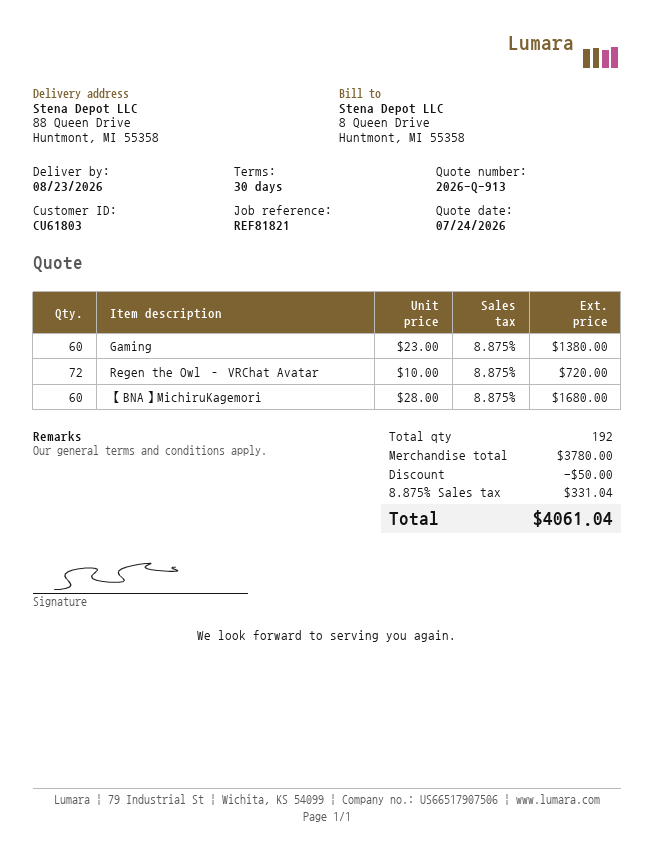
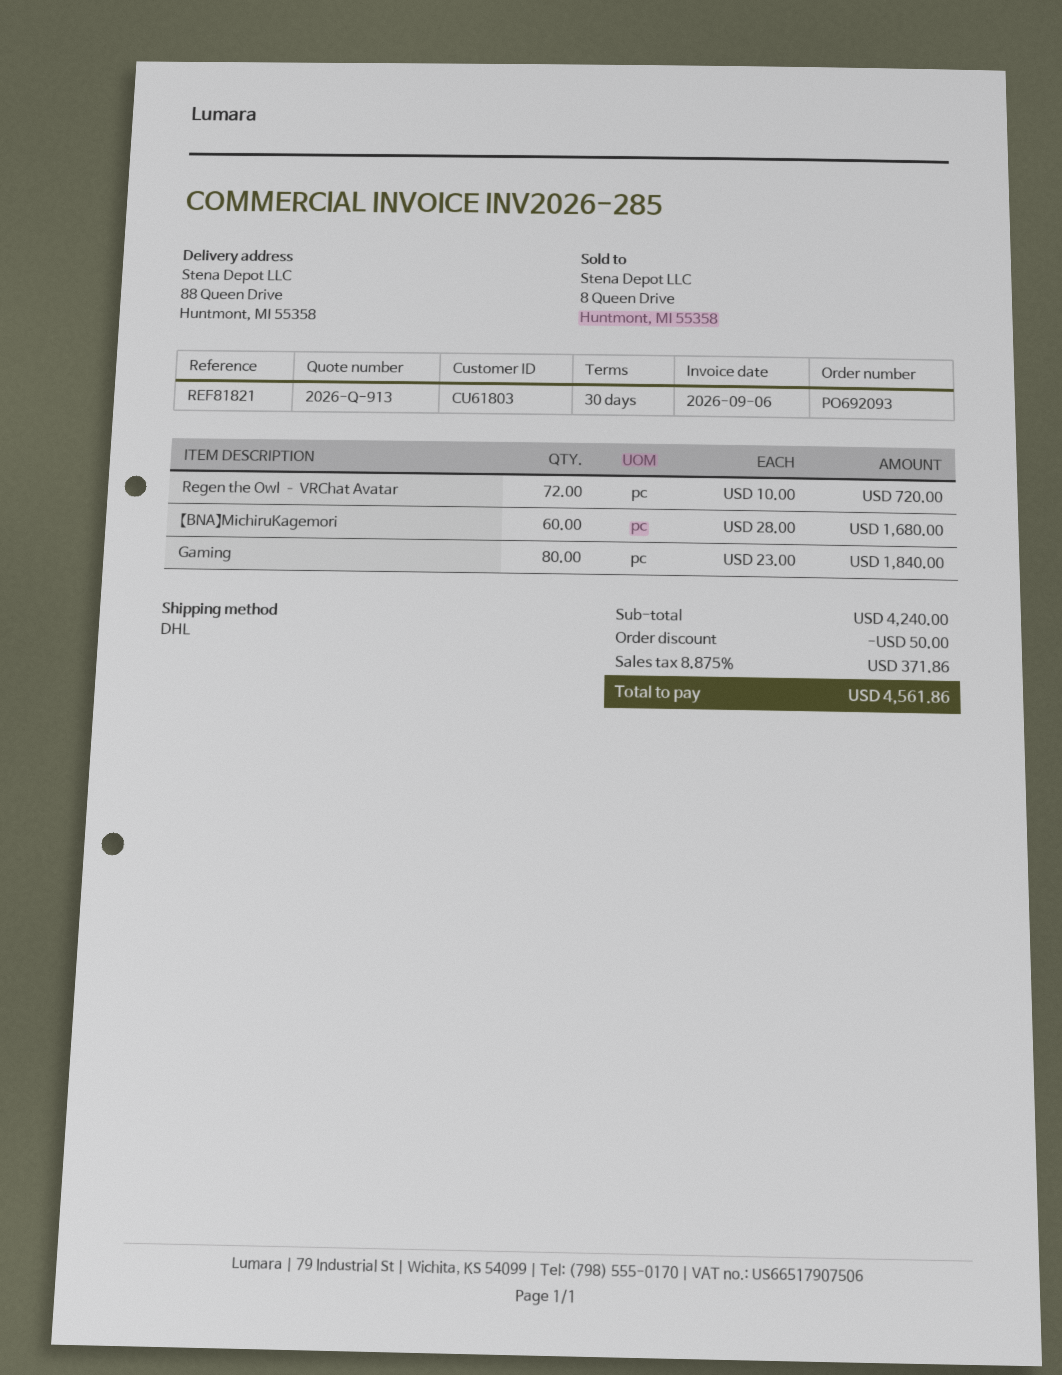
Gaming: 60 x 23.00 = 1380.00 -> 80 x 23.00 = 1840.00
subtotal: 3780.00 -> 4240.00
tax: 8.875% = 331.04 -> 8.875% = 371.86
total: 4061.04 -> 4561.86

